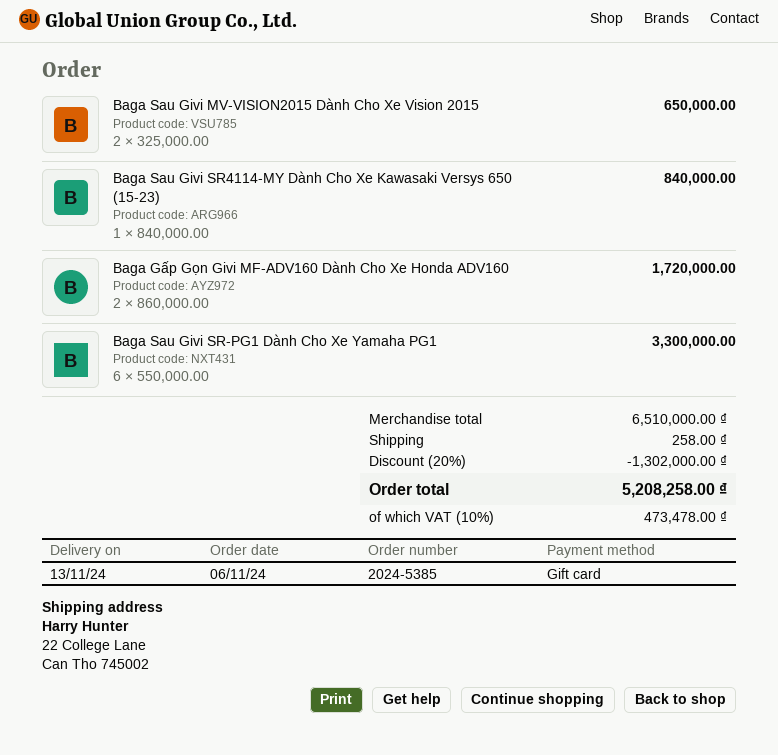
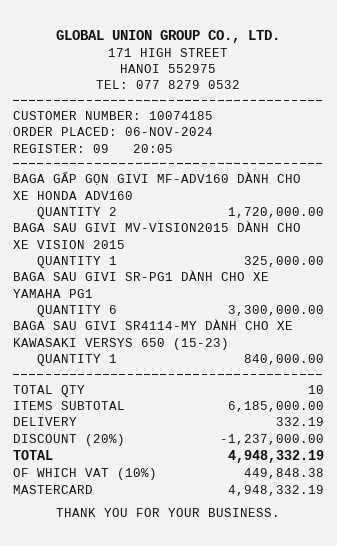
payment method: gift card -> Mastercard
Baga Sau Givi MV-VISION2015 Dành Cho Xe Vision 2015: 2 for 650000.00 -> 1 for 325000.00
subtotal: 6510000.00 -> 6185000.00
discount: 20% = 1302000.00 -> 20% = 1237000.00
shipping: 258.00 -> 332.19
tax: 10% = 473478.00 -> 10% = 449848.38
total: 5208258.00 -> 4948332.19

